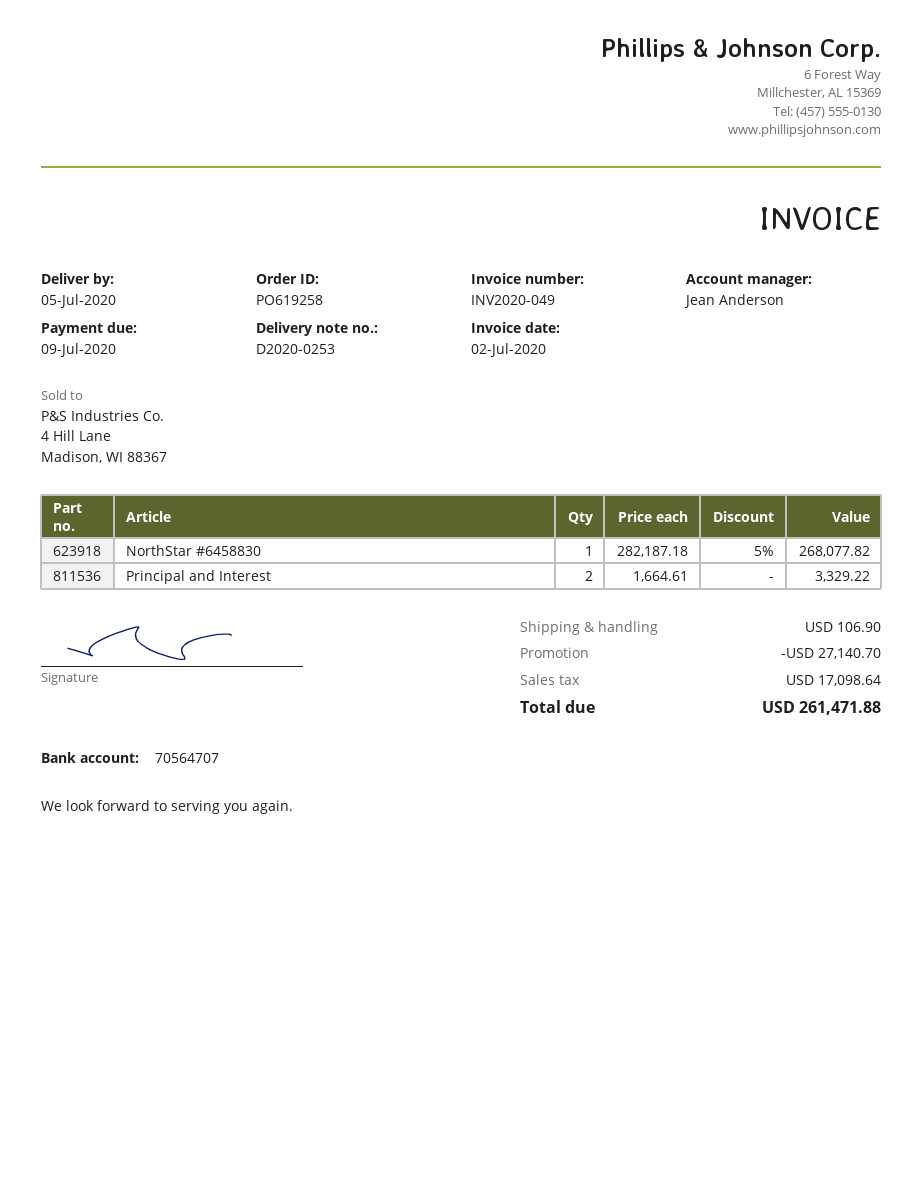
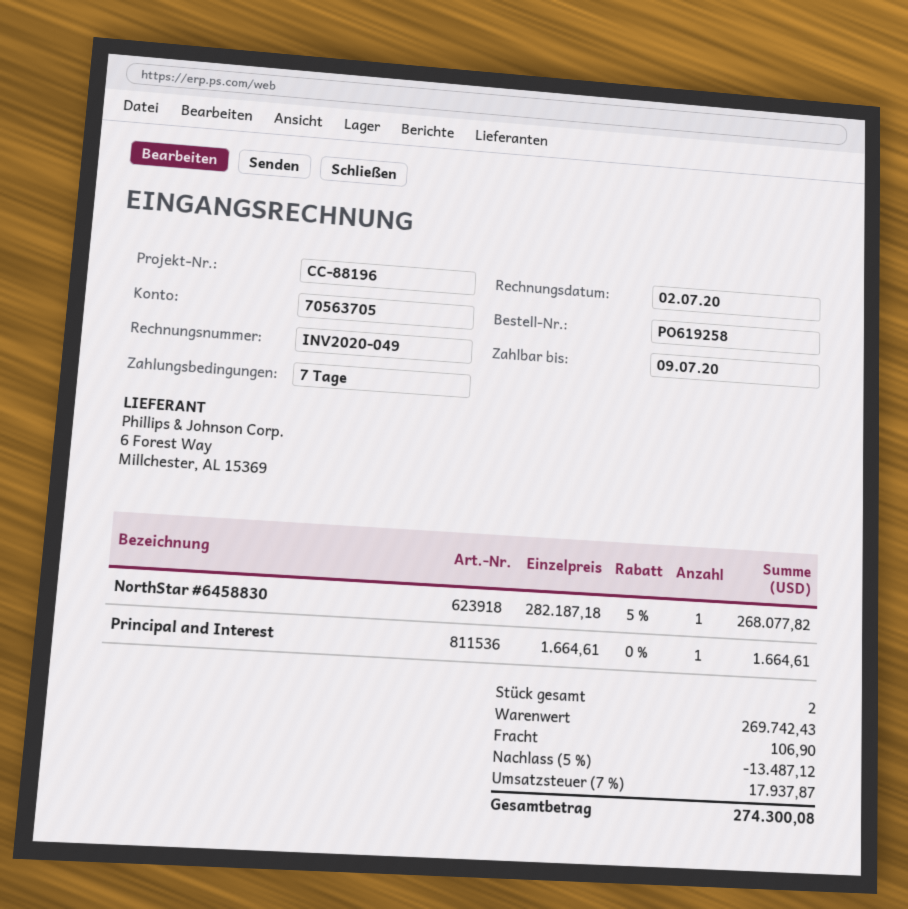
bank account: 70564707 -> 70563705
Principal and Interest: 2 x 1664.61 = 3329.22 -> 1 x 1664.61 = 1664.61
discount: 27140.70 -> 13487.12
tax: 17098.64 -> 17937.87
total: 261471.88 -> 274300.08

